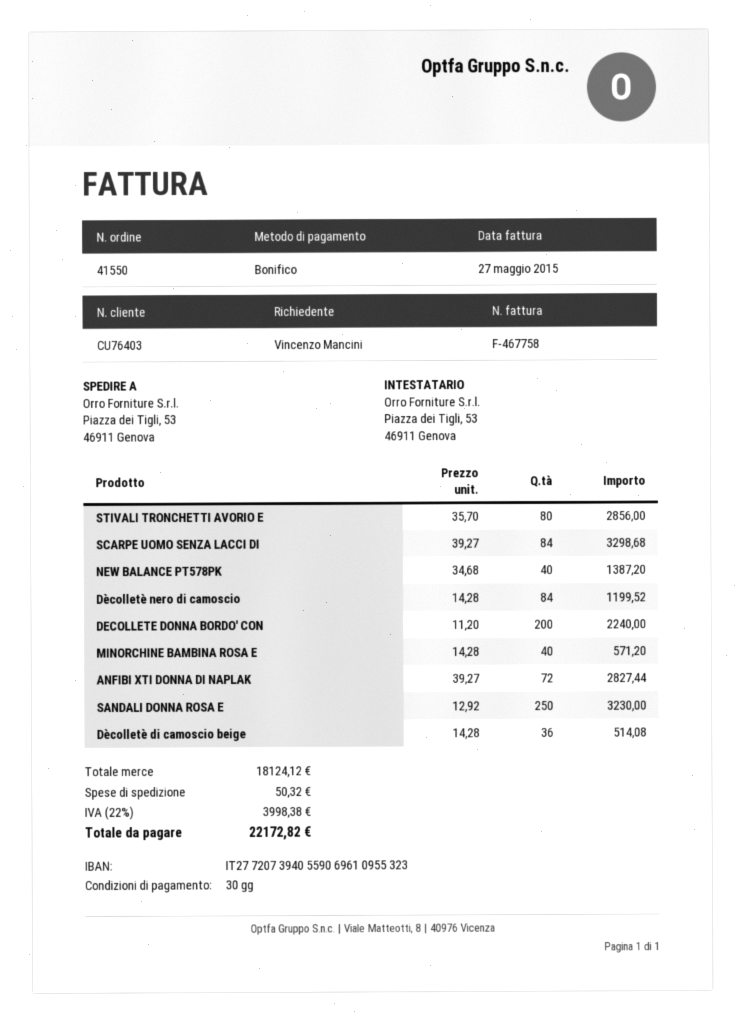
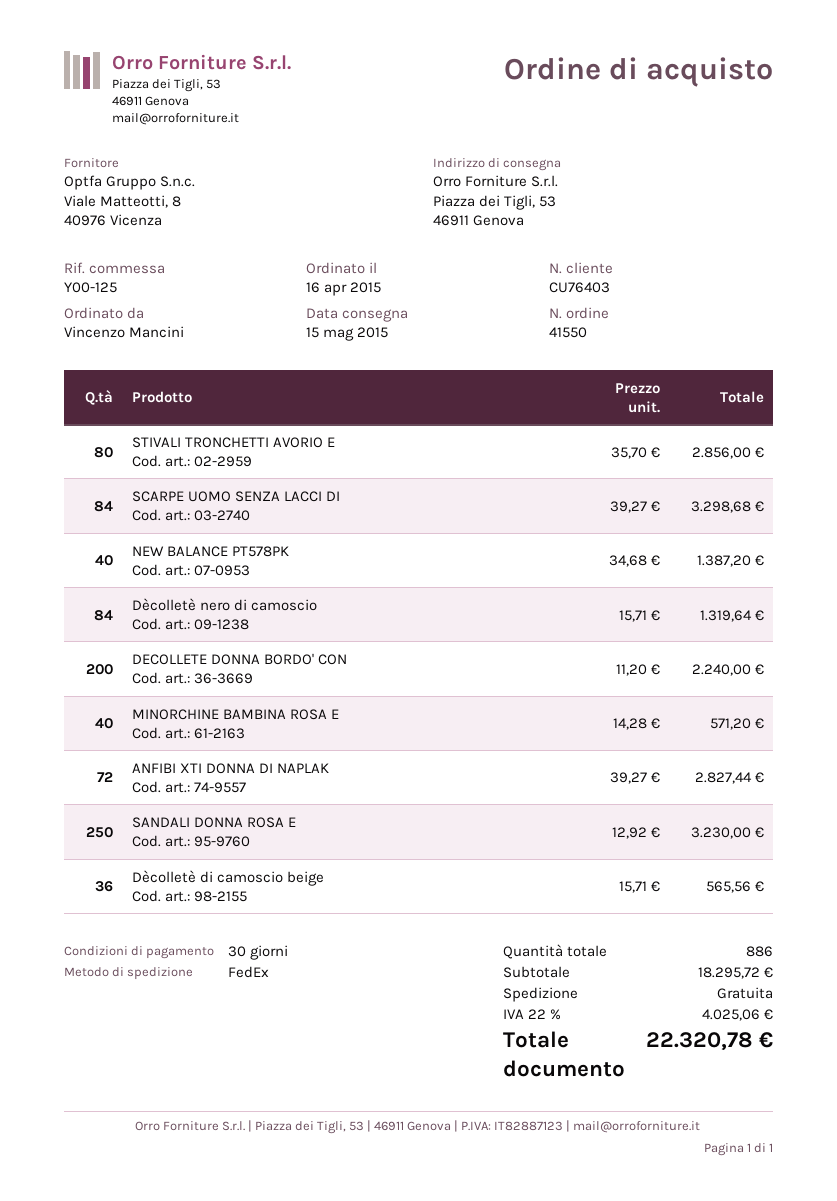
Dècolletè nero di camoscio: 84 x 14.28 = 1199.52 -> 84 x 15.71 = 1319.64
Dècolletè di camoscio beige: 36 x 14.28 = 514.08 -> 36 x 15.71 = 565.56
subtotal: 18124.12 -> 18295.72
shipping: 50.32 -> 0.00
tax: 22% = 3998.38 -> 22% = 4025.06
total: 22172.82 -> 22320.78

